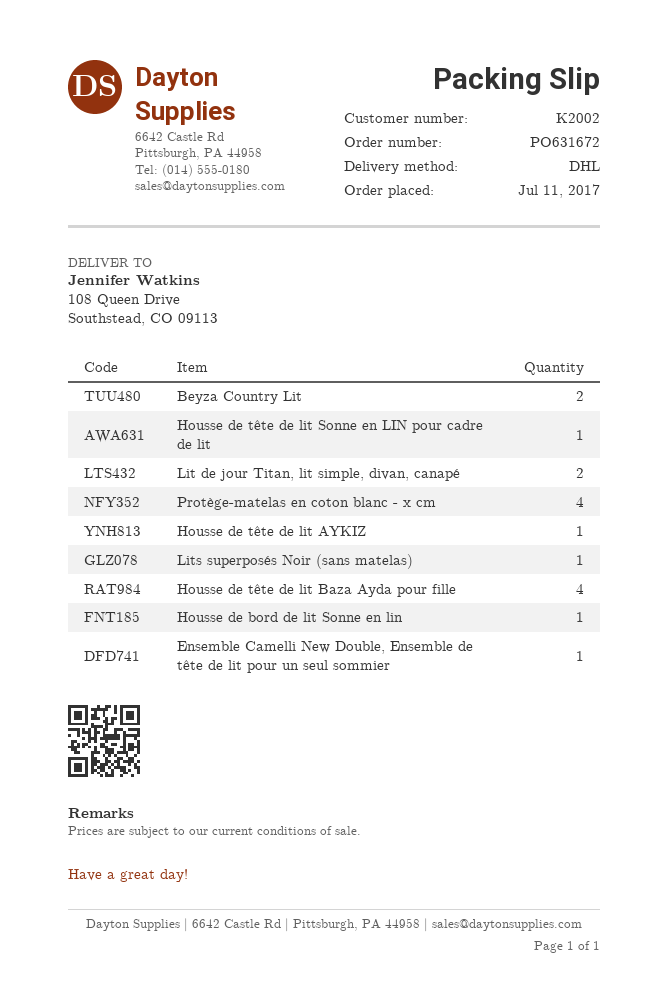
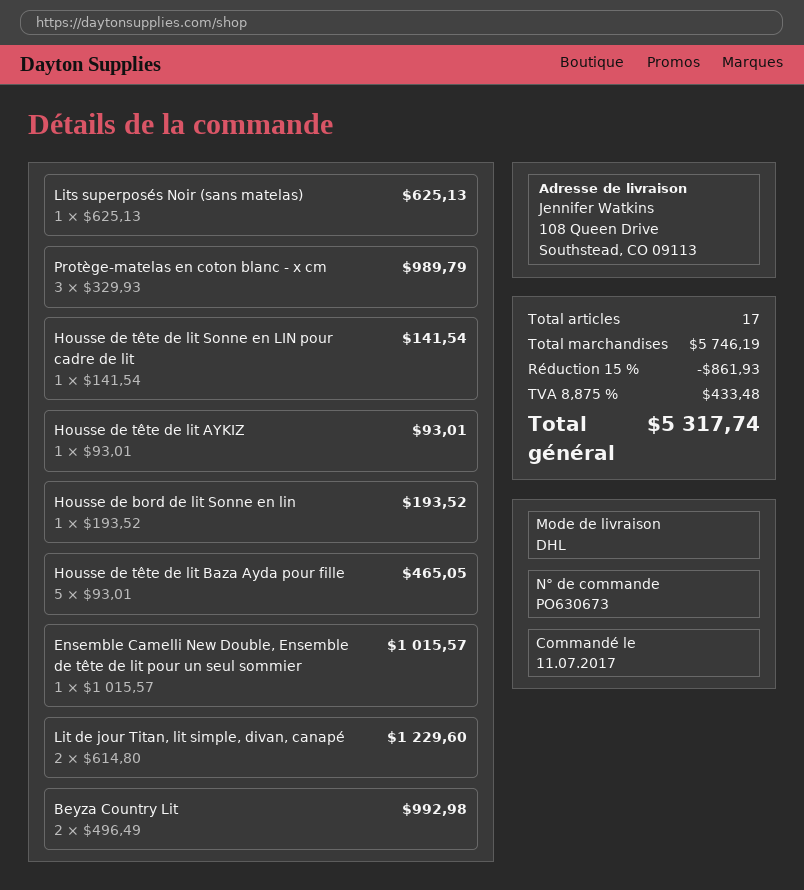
order number: PO631672 -> PO630673
Protège-matelas en coton blanc - x cm: 4 -> 3
Housse de tête de lit Baza Ayda pour fille: 4 -> 5

